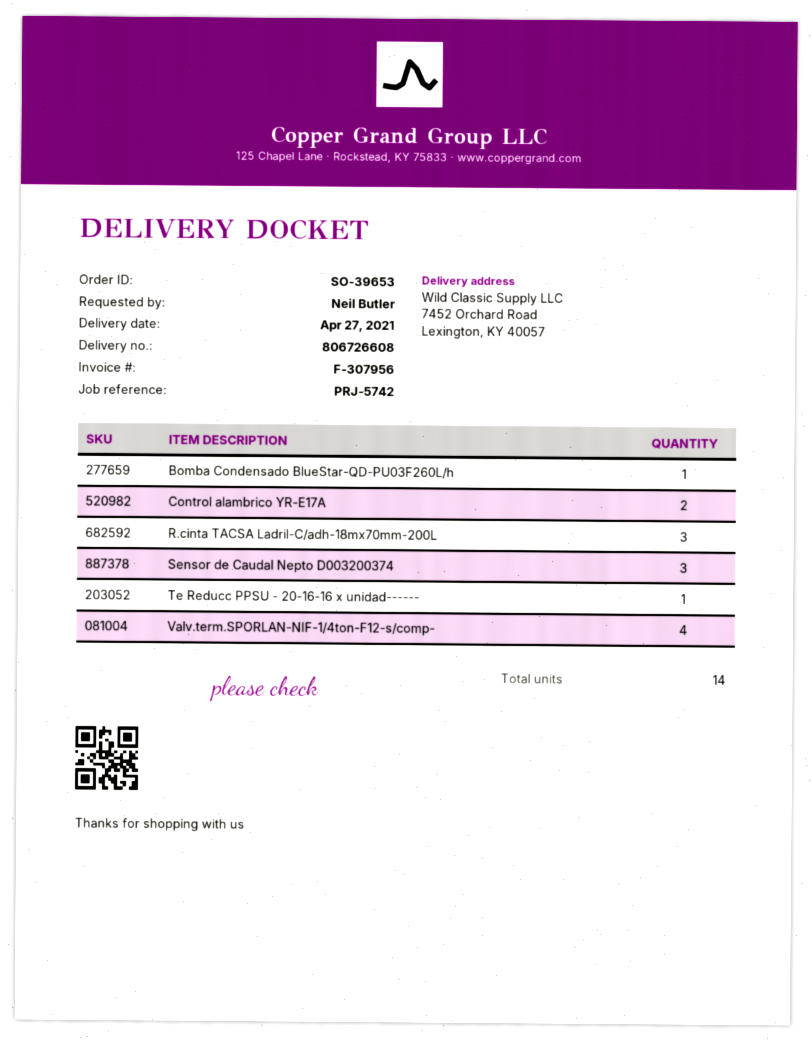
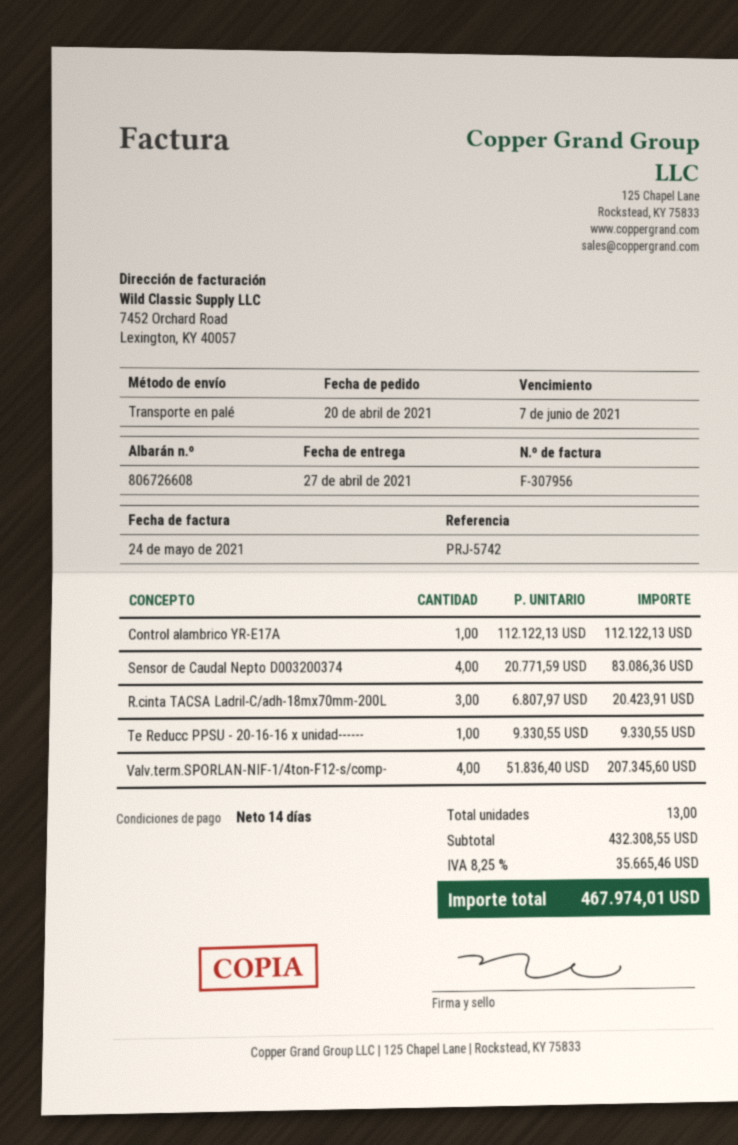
Bomba Condensado BlueStar-QD-PU03F260L/h: 1 -> none
Control alambrico YR-E17A: 2 -> 1
Sensor de Caudal Nepto D003200374: 3 -> 4
total quantity: 14 -> 13

